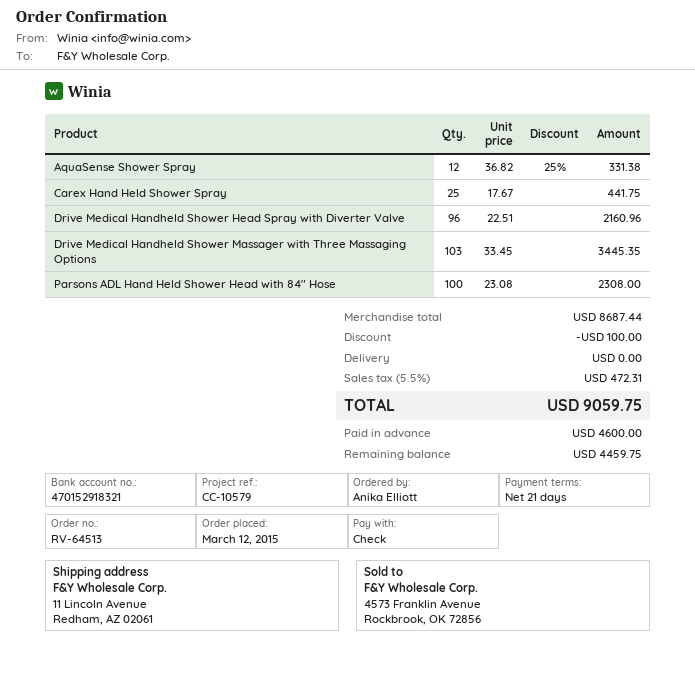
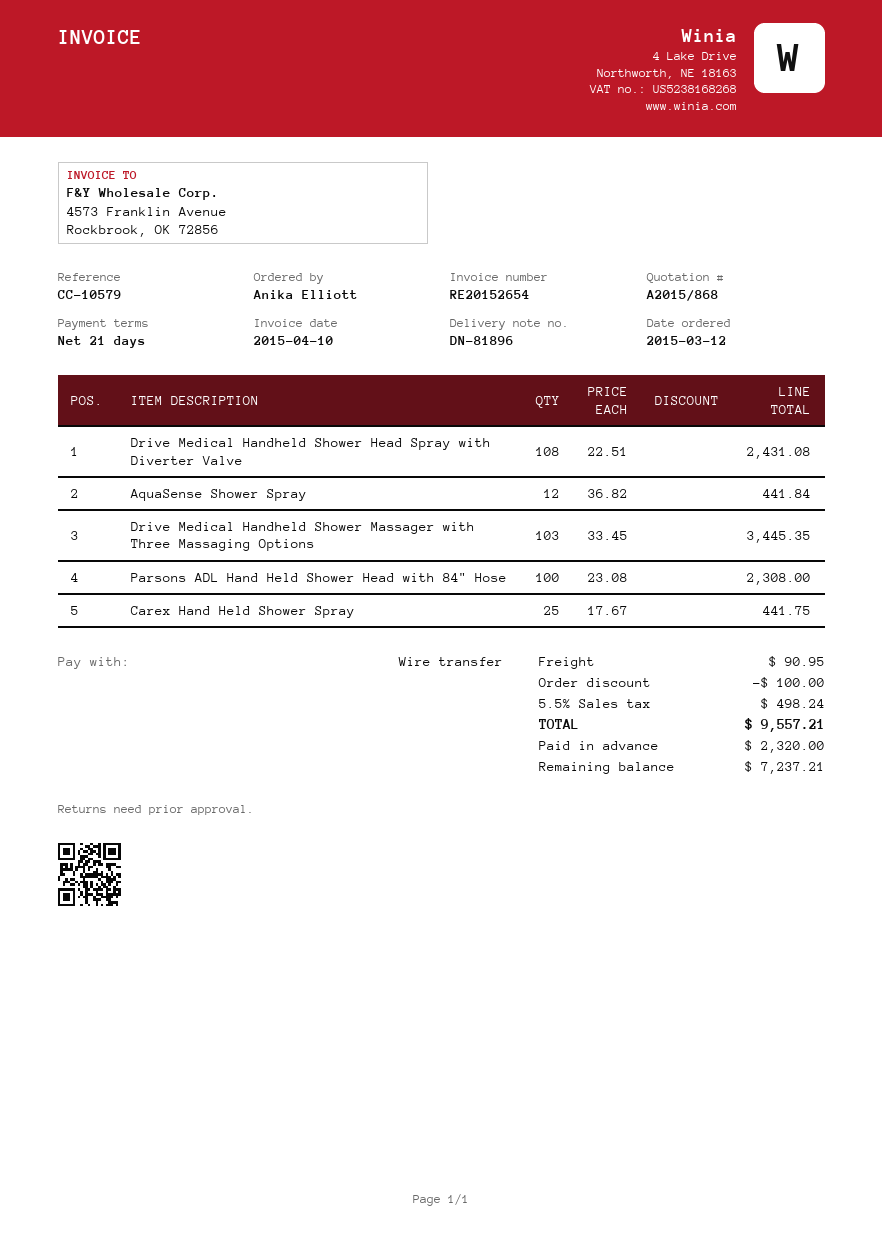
payment method: cheque -> bank transfer
AquaSense Shower Spray: 12 x 36.82 - 25% = 331.38 -> 12 x 36.82 = 441.84
Drive Medical Handheld Shower Head Spray with Diverter Valve: 96 x 22.51 = 2160.96 -> 108 x 22.51 = 2431.08
shipping: 0.00 -> 90.95
tax: 5.5% = 472.31 -> 5.5% = 498.24
total: 9059.75 -> 9557.21
deposit: 4600.00 -> 2320.00
balance: 4459.75 -> 7237.21

